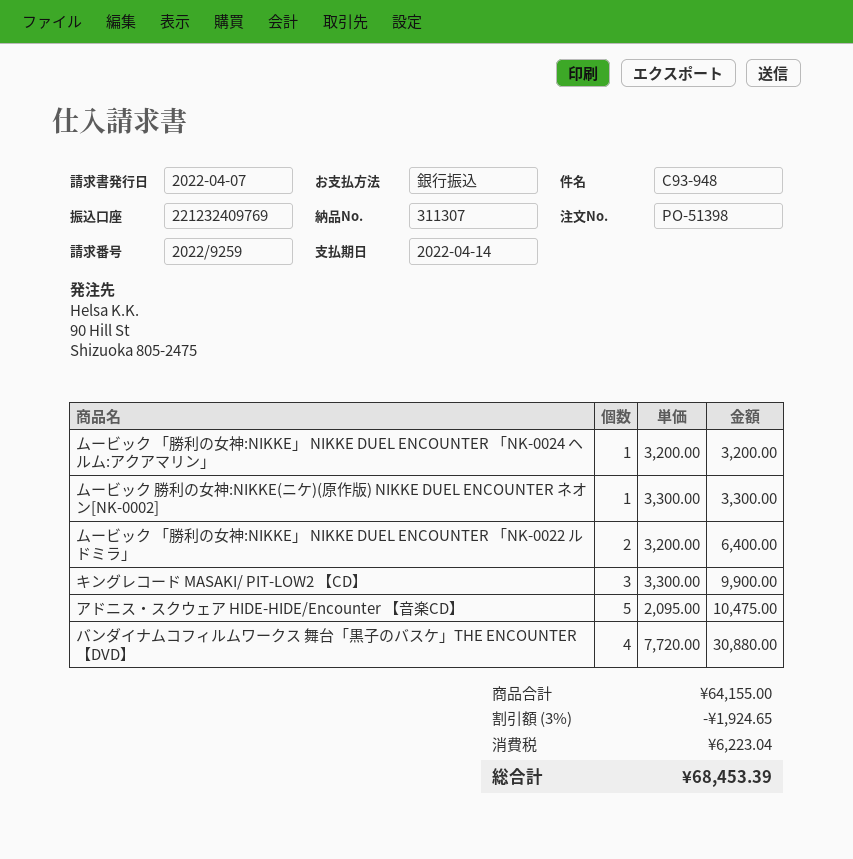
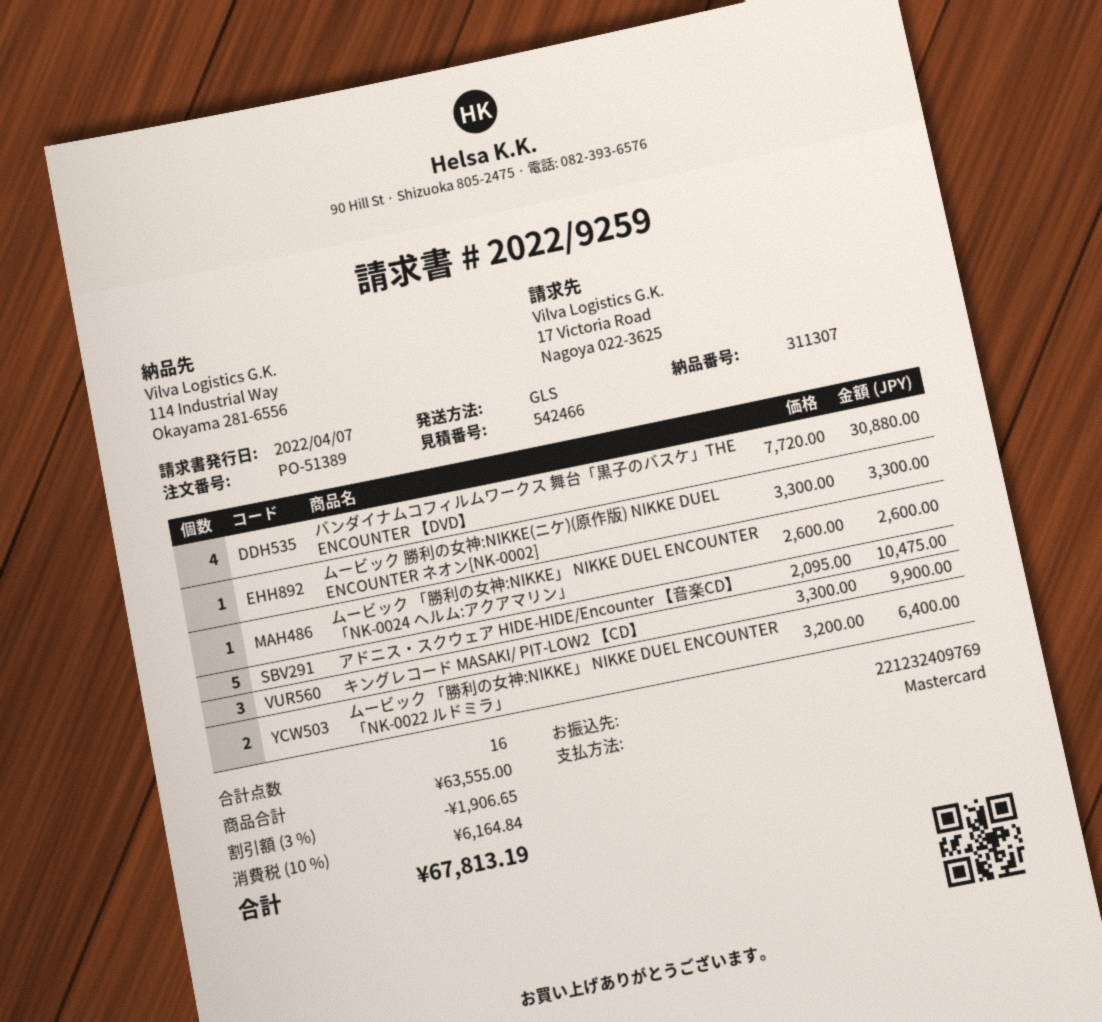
order number: PO-51398 -> PO-51389
payment method: bank transfer -> Mastercard
ムービック 「勝利の女神:NIKKE」 NIKKE DUEL ENCOUNTER 「NK-0024 ヘルム:アクアマリン」: 1 x 3200.00 = 3200.00 -> 1 x 2600.00 = 2600.00
subtotal: 64155.00 -> 63555.00
discount: 3% = 1924.65 -> 3% = 1906.65
tax: 6223.04 -> 6164.84
total: 68453.39 -> 67813.19

